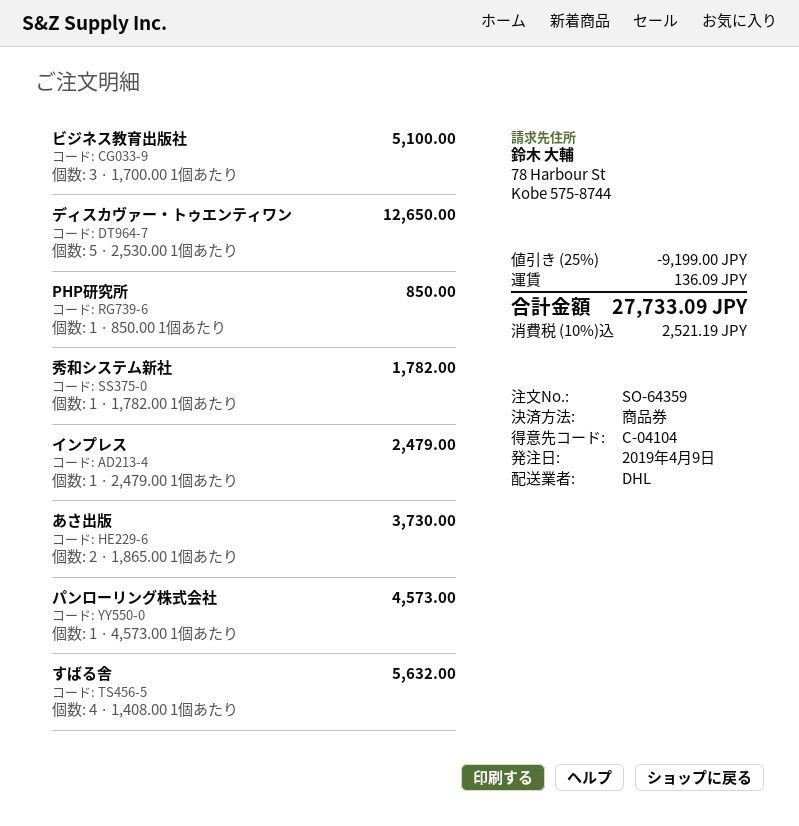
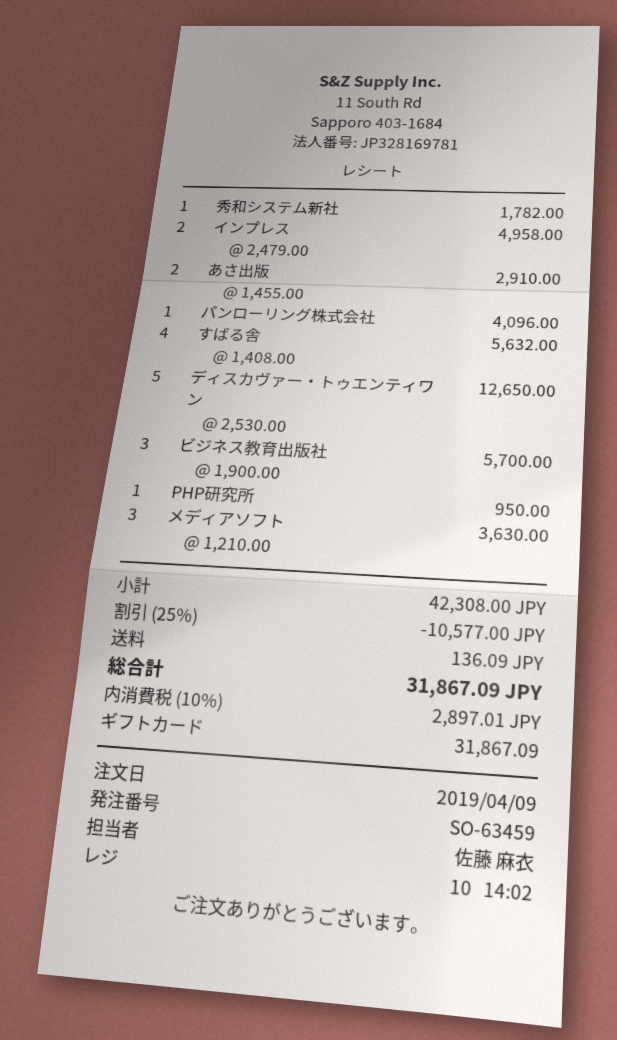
order number: SO-64359 -> SO-63459
ビジネス教育出版社: 3 x 1700.00 = 5100.00 -> 3 x 1900.00 = 5700.00
PHP研究所: 1 x 850.00 = 850.00 -> 1 x 950.00 = 950.00
インプレス: 1 x 2479.00 = 2479.00 -> 2 x 2479.00 = 4958.00
あさ出版: 2 x 1865.00 = 3730.00 -> 2 x 1455.00 = 2910.00
パンローリング株式会社: 1 x 4573.00 = 4573.00 -> 1 x 4096.00 = 4096.00
メディアソフト: none -> 3 x 1210.00 = 3630.00
discount: 25% = 9199.00 -> 25% = 10577.00
tax: 10% = 2521.19 -> 10% = 2897.01
total: 27733.09 -> 31867.09

